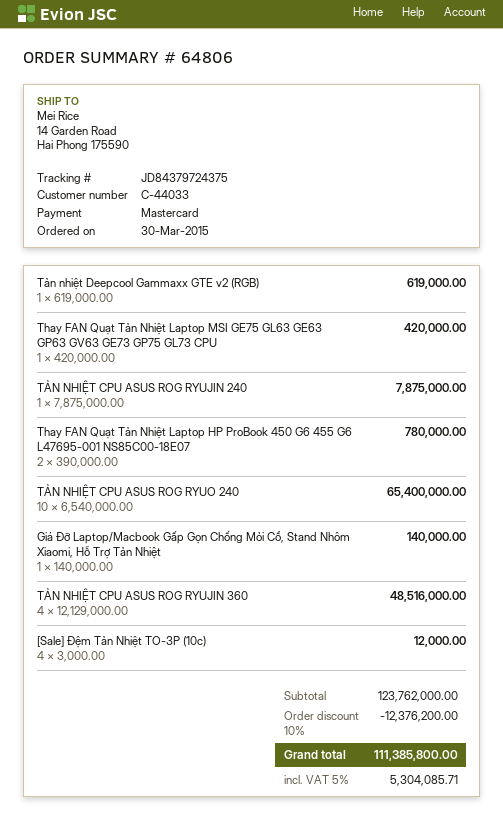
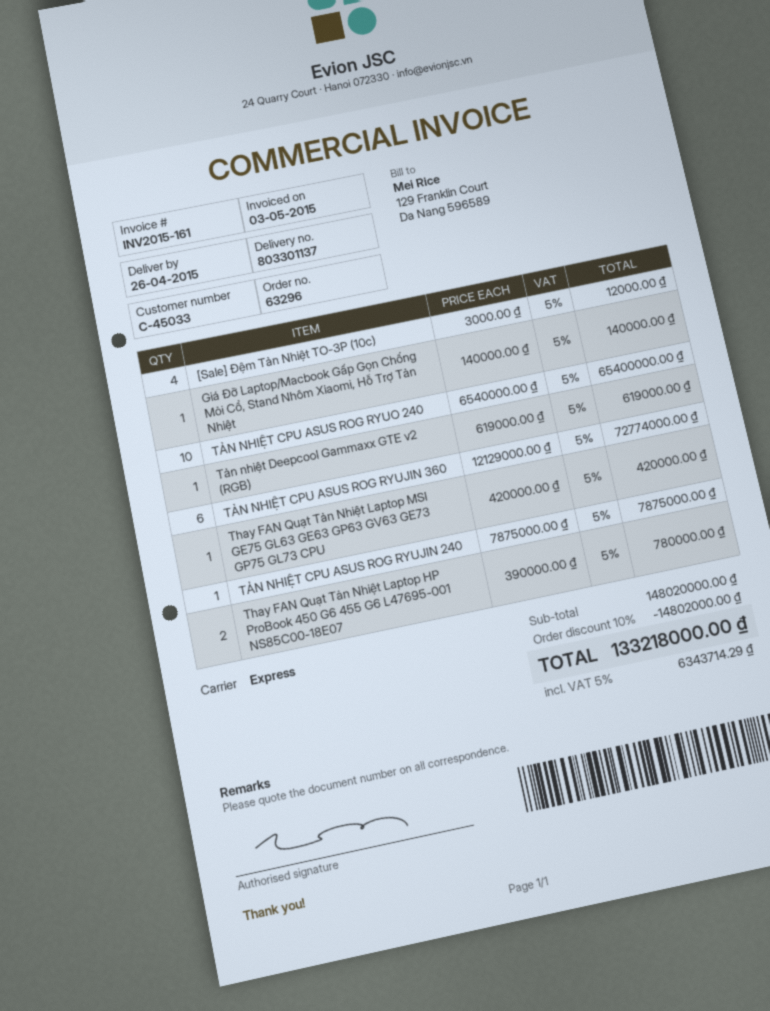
order number: 64806 -> 63296
customer number: C-44033 -> C-45033
TẢN NHIỆT CPU ASUS ROG RYUJIN 360: 4 x 12129000.00 = 48516000.00 -> 6 x 12129000.00 = 72774000.00
subtotal: 123762000.00 -> 148020000.00
discount: 10% = 12376200.00 -> 10% = 14802000.00
tax: 5% = 5304085.71 -> 5% = 6343714.29
total: 111385800.00 -> 133218000.00

